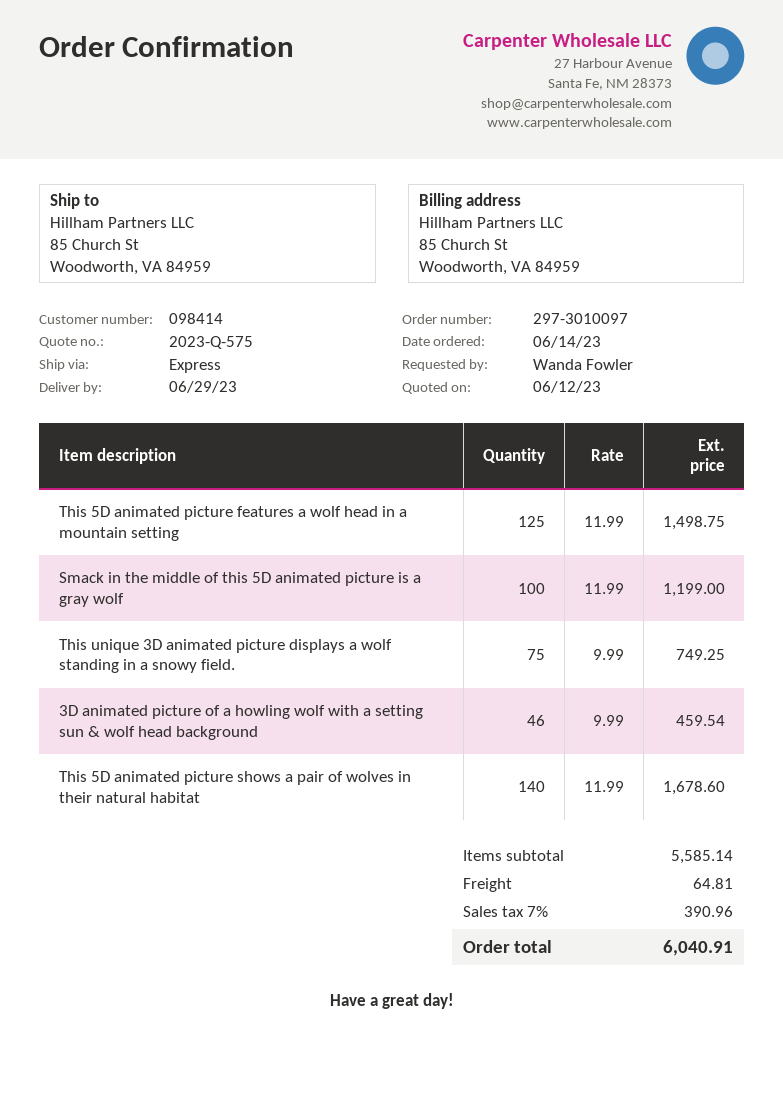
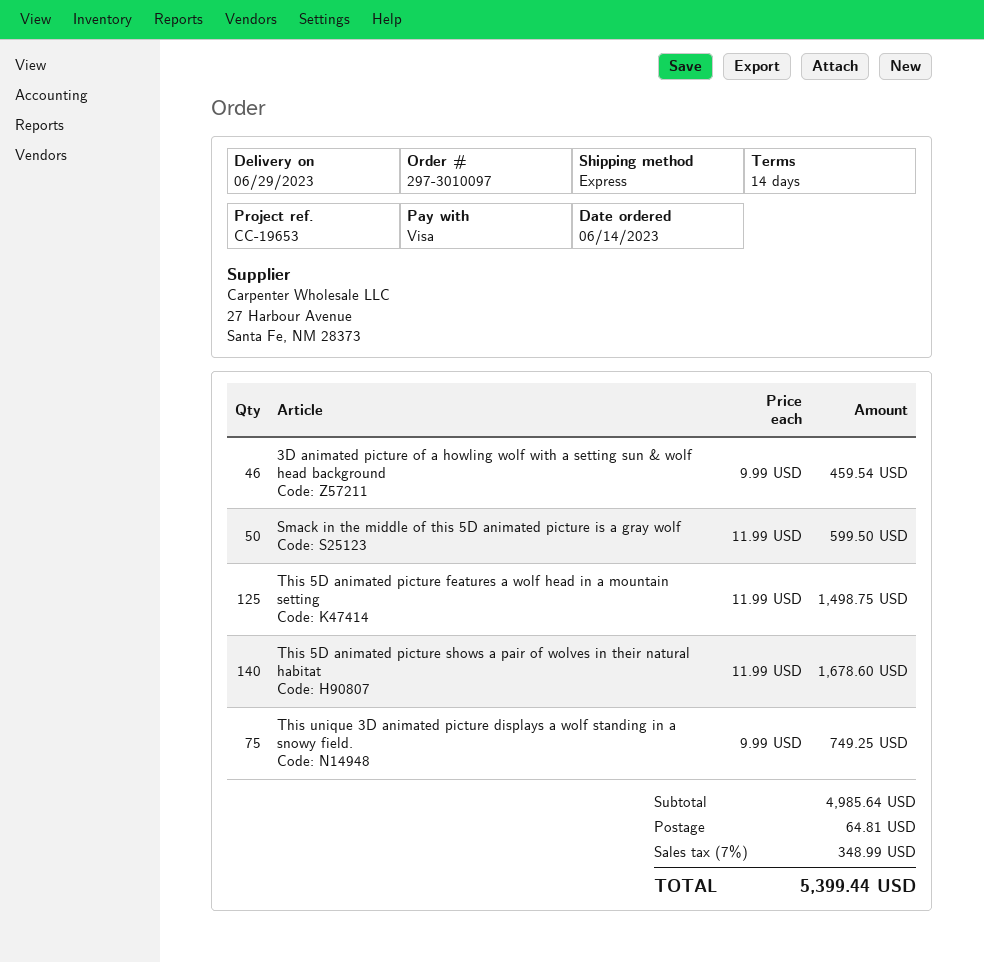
Smack in the middle of this 5D animated picture is a gray wolf: 100 x 11.99 = 1199.00 -> 50 x 11.99 = 599.50
subtotal: 5585.14 -> 4985.64
tax: 7% = 390.96 -> 7% = 348.99
total: 6040.91 -> 5399.44

